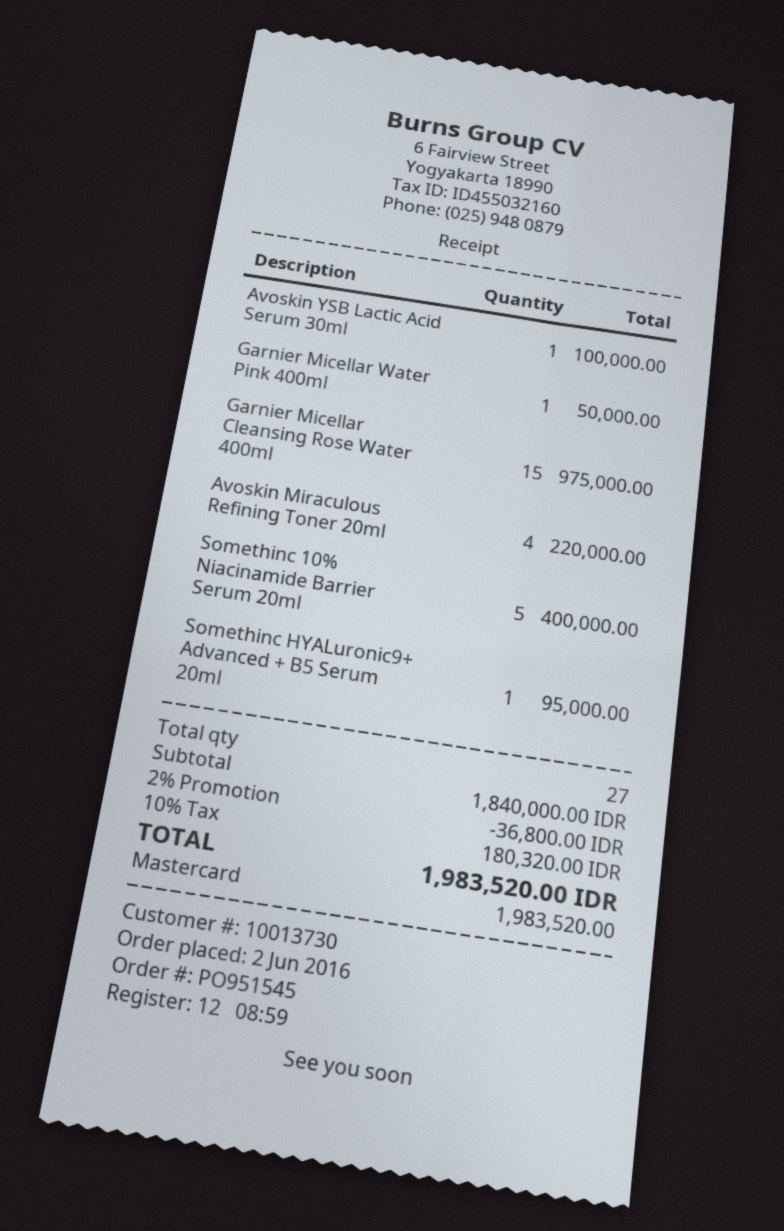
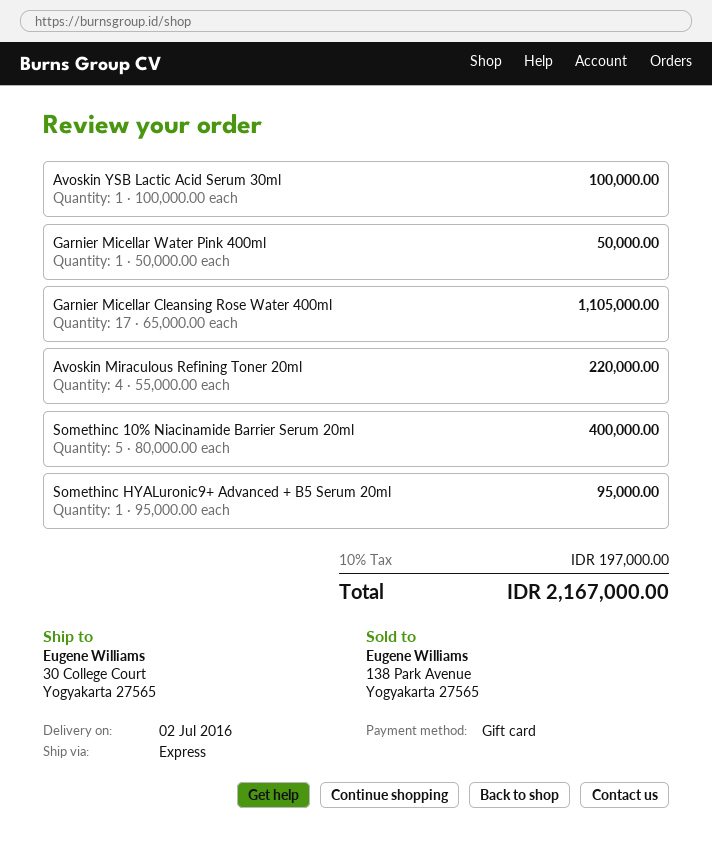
payment method: Mastercard -> gift card
Garnier Micellar Cleansing Rose Water 400ml: 15 for 975000.00 -> 17 for 1105000.00
discount: 2% = 36800.00 -> none
tax: 10% = 180320.00 -> 10% = 197000.00
total: 1983520.00 -> 2167000.00

